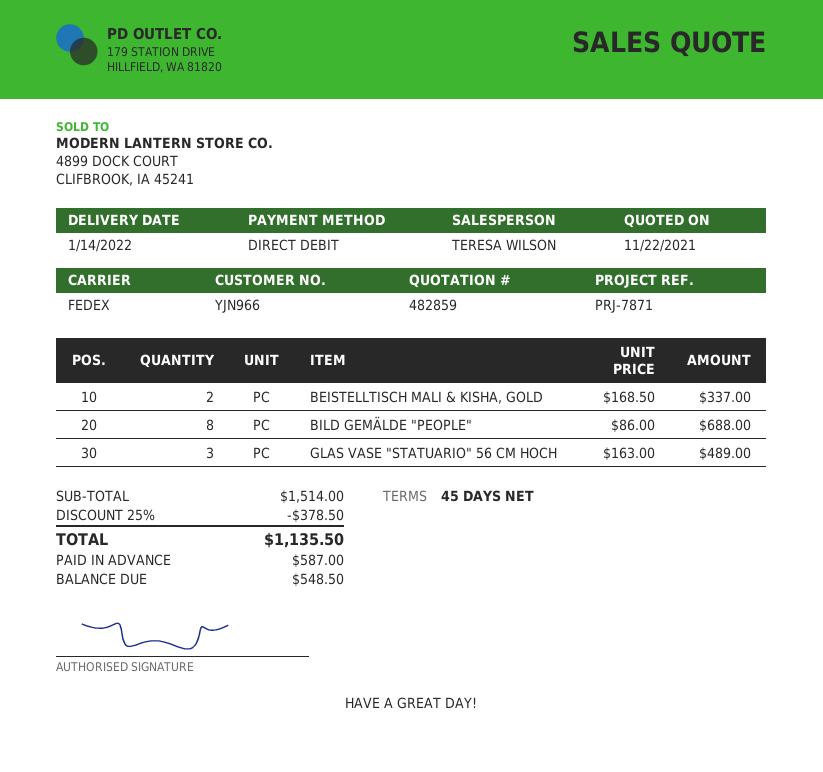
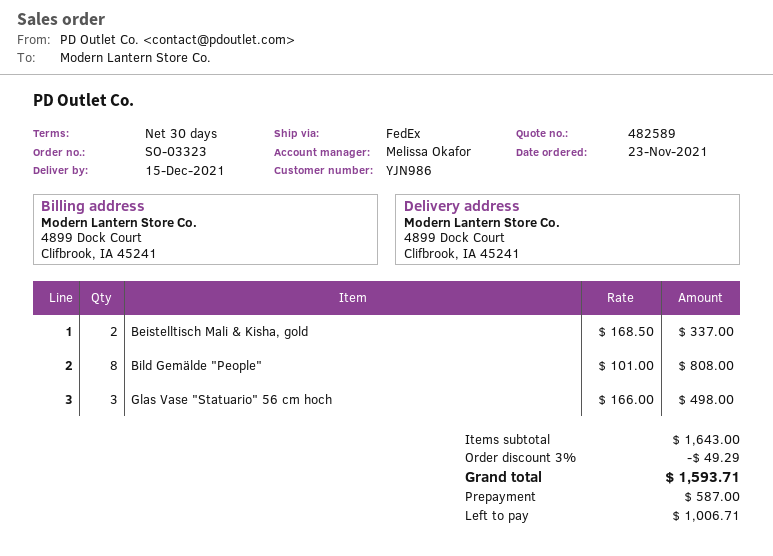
quote number: 482859 -> 482589
delivery date: 2022-01-14 -> 2021-12-15
payment terms: 45 days -> 30 days
customer number: YJN966 -> YJN986
sales rep: TERESA WILSON -> Melissa Okafor
BILD GEMÄLDE "PEOPLE": 8 x 86.00 = 688.00 -> 8 x 101.00 = 808.00
GLAS VASE "STATUARIO" 56 CM HOCH: 3 x 163.00 = 489.00 -> 3 x 166.00 = 498.00
subtotal: 1514.00 -> 1643.00
discount: 25% = 378.50 -> 3% = 49.29
total: 1135.50 -> 1593.71
balance: 548.50 -> 1006.71

